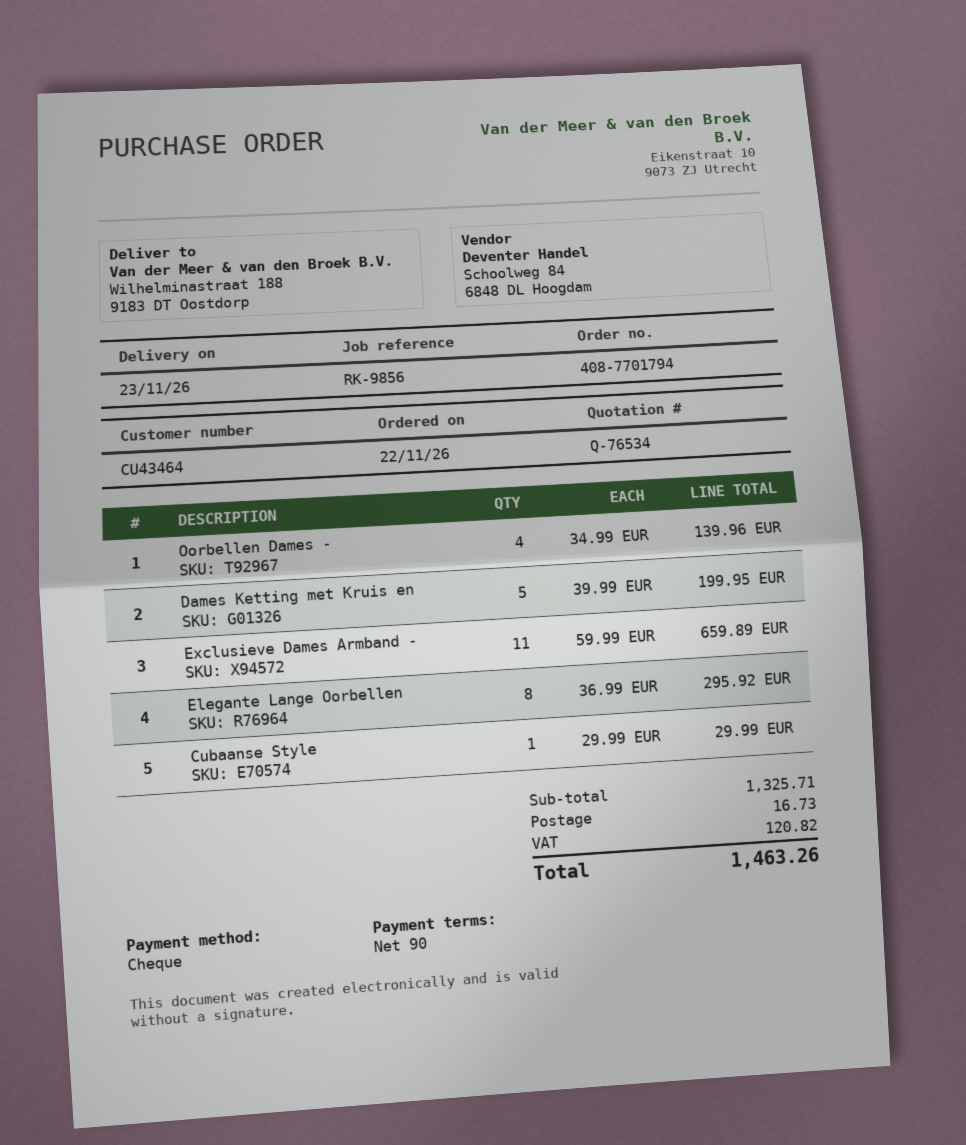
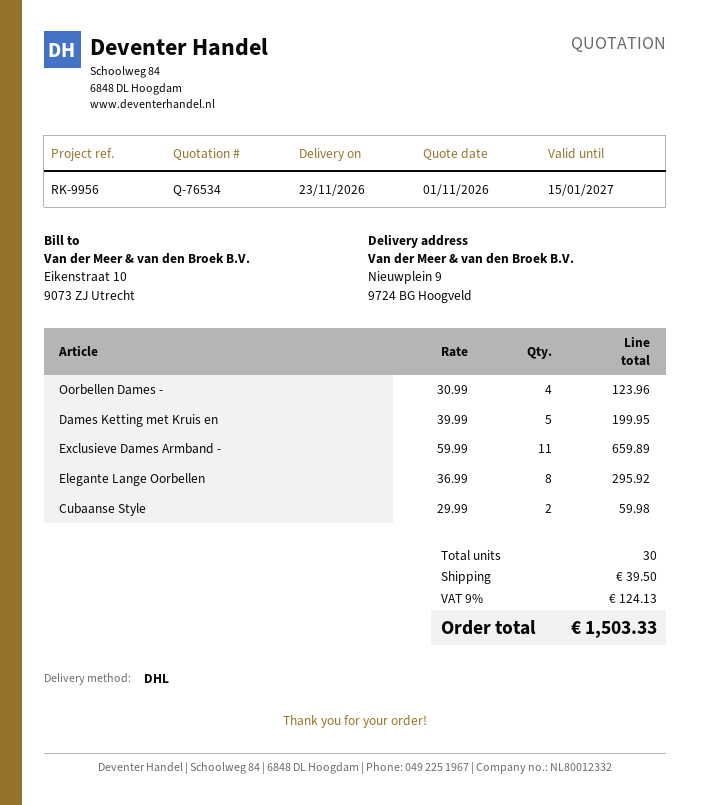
reference: RK-9856 -> RK-9956
ship to: Wilhelminastraat 188, 9183 DT Oostdorp -> Nieuwplein 9, 9724 BG Hoogveld
Oorbellen Dames -: 4 x 34.99 = 139.96 -> 4 x 30.99 = 123.96
Cubaanse Style: 1 x 29.99 = 29.99 -> 2 x 29.99 = 59.98
shipping: 16.73 -> 39.50
tax: 120.82 -> 124.13
total: 1463.26 -> 1503.33

